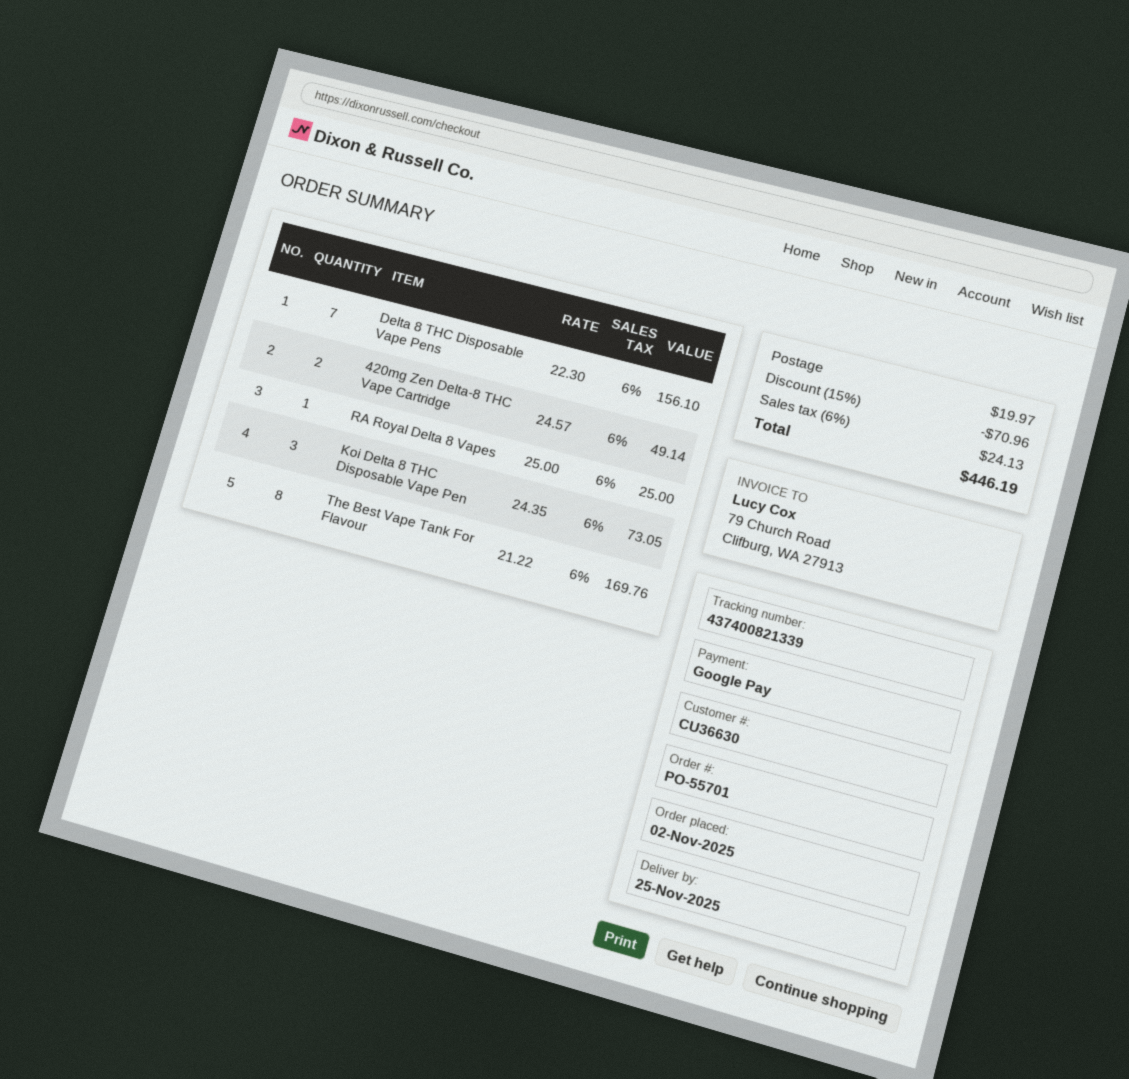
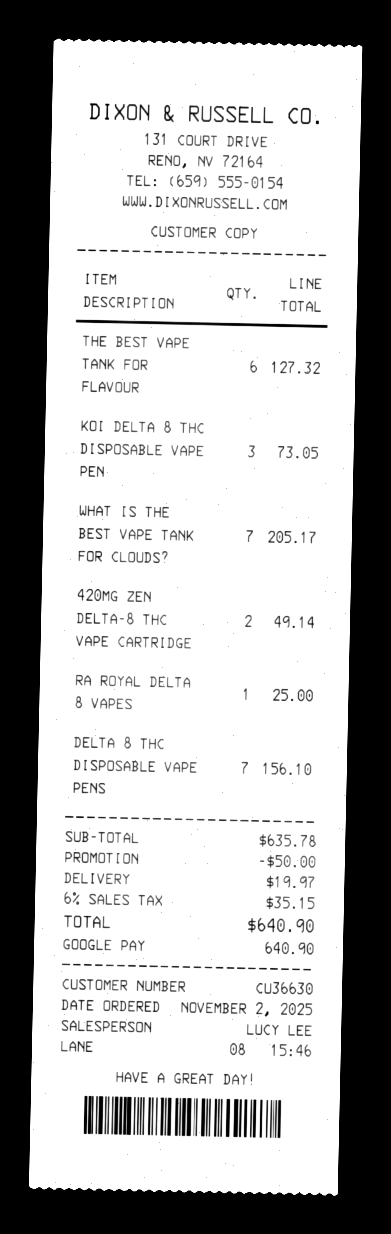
The Best Vape Tank For Flavour: 8 for 169.76 -> 6 for 127.32
WHAT IS THE BEST VAPE TANK FOR CLOUDS?: none -> 7 for 205.17
discount: 70.96 -> 50.00
tax: 6% = 24.13 -> 6% = 35.15
total: 446.19 -> 640.90

